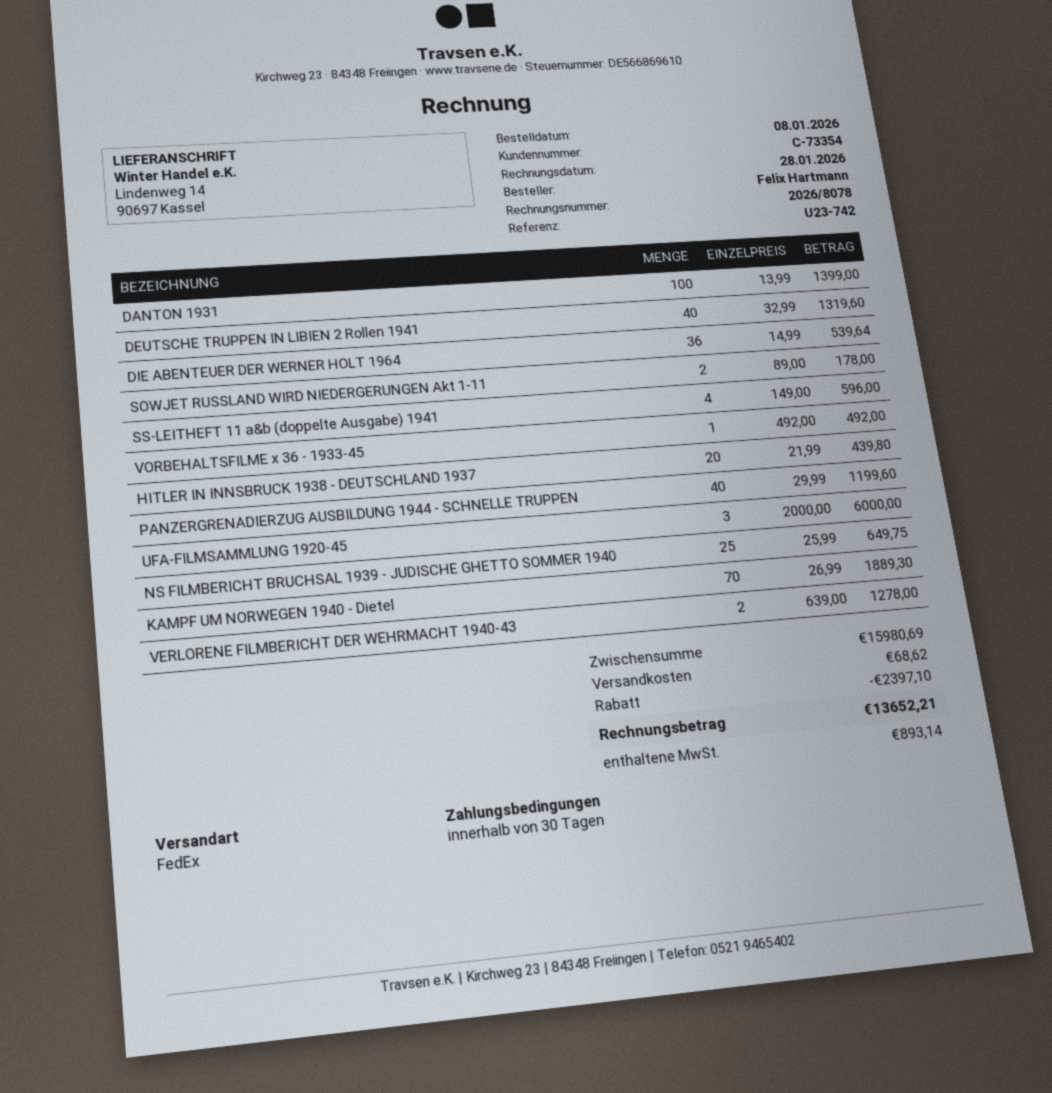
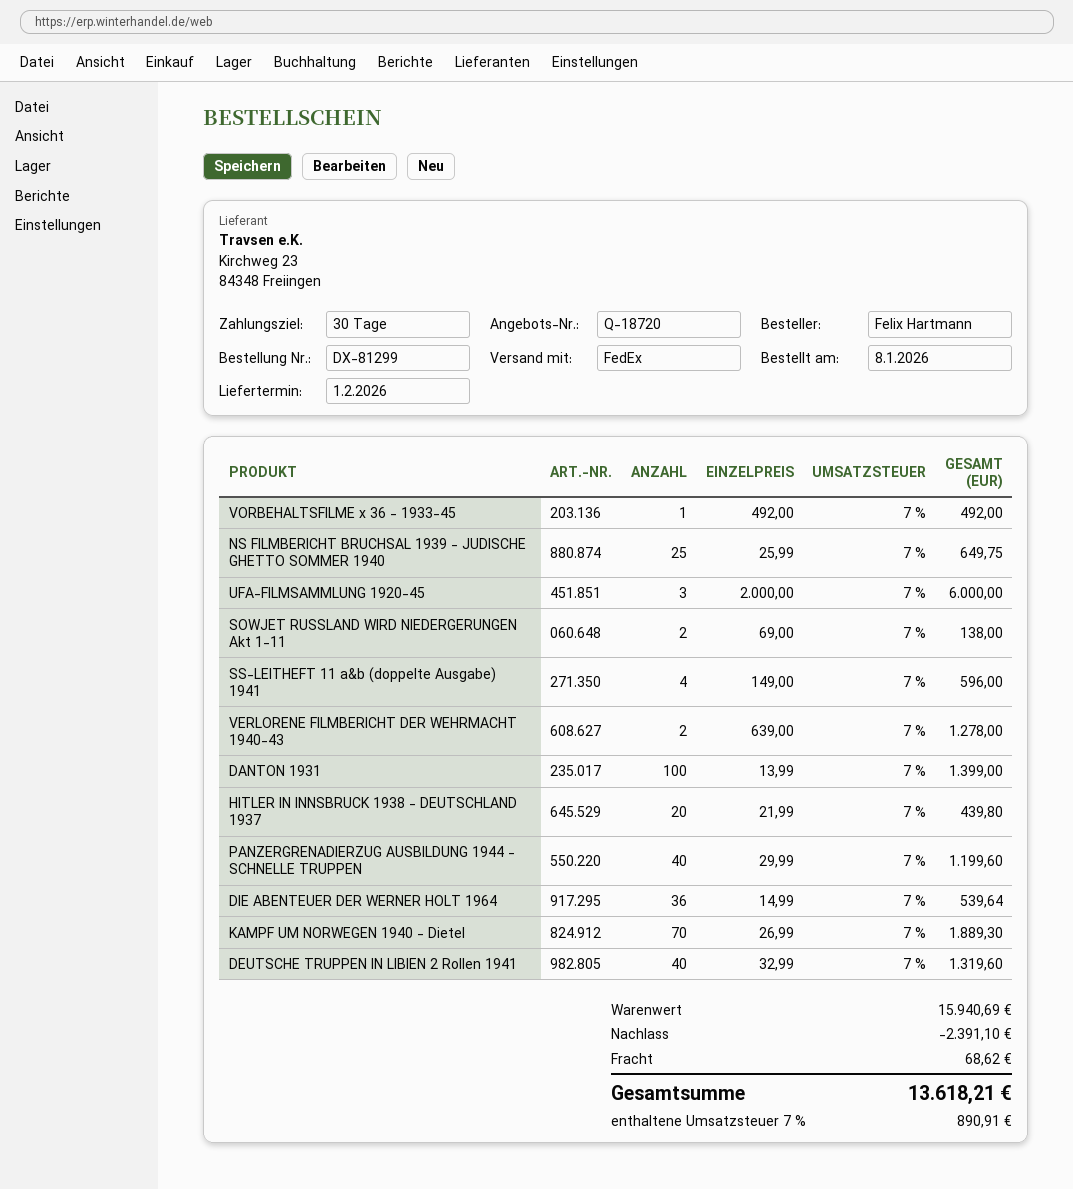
SOWJET RUSSLAND WIRD NIEDERGERUNGEN Akt 1-11: 2 x 89.00 = 178.00 -> 2 x 69.00 = 138.00
subtotal: 15980.69 -> 15940.69
discount: 2397.10 -> 2391.10
tax: 893.14 -> 890.91
total: 13652.21 -> 13618.21

